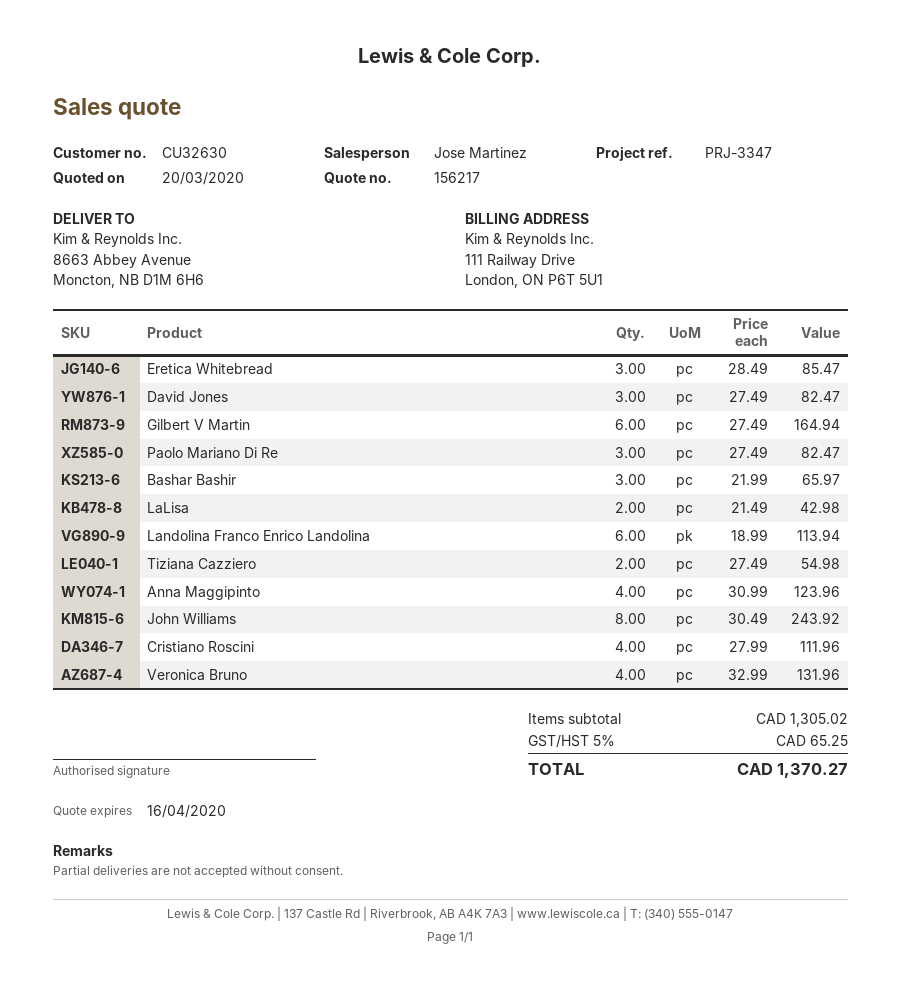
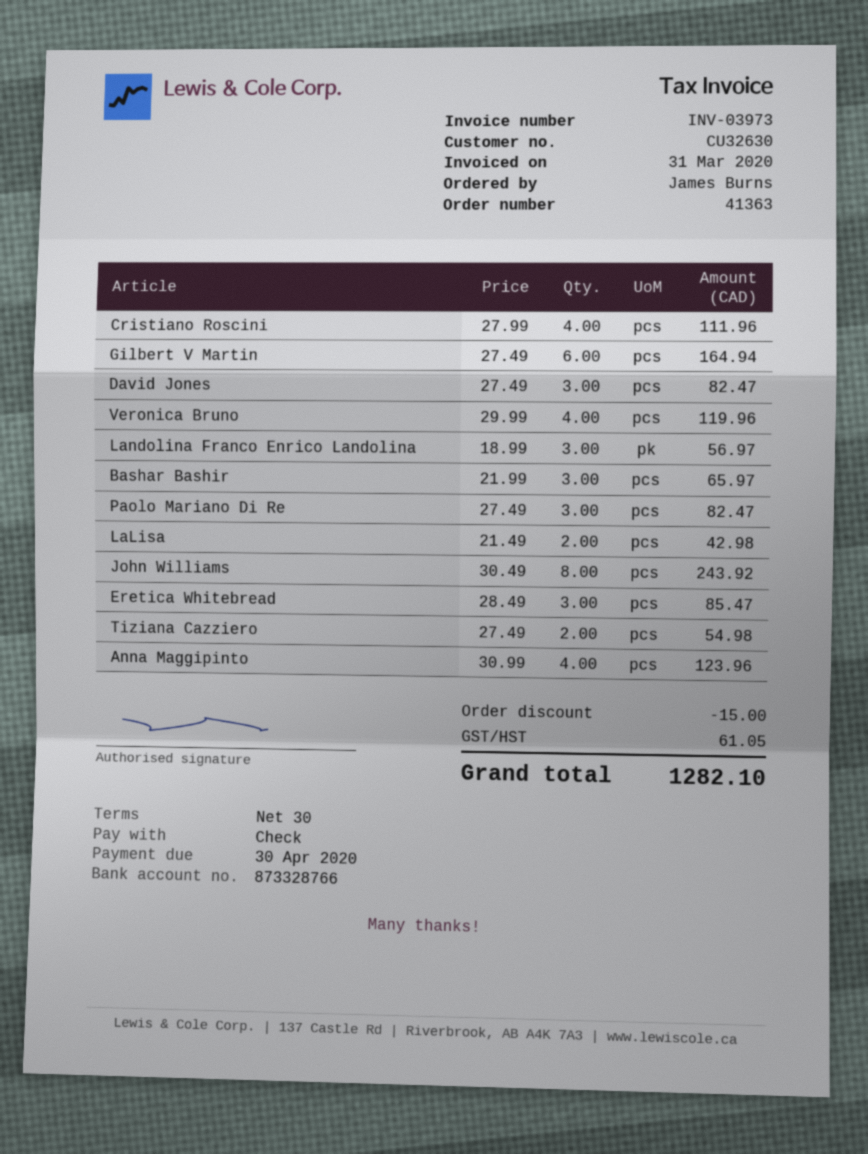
Landolina Franco Enrico Landolina: 6 x 18.99 = 113.94 -> 3 x 18.99 = 56.97
Veronica Bruno: 4 x 32.99 = 131.96 -> 4 x 29.99 = 119.96
discount: none -> 15.00
tax: 65.25 -> 61.05
total: 1370.27 -> 1282.10

